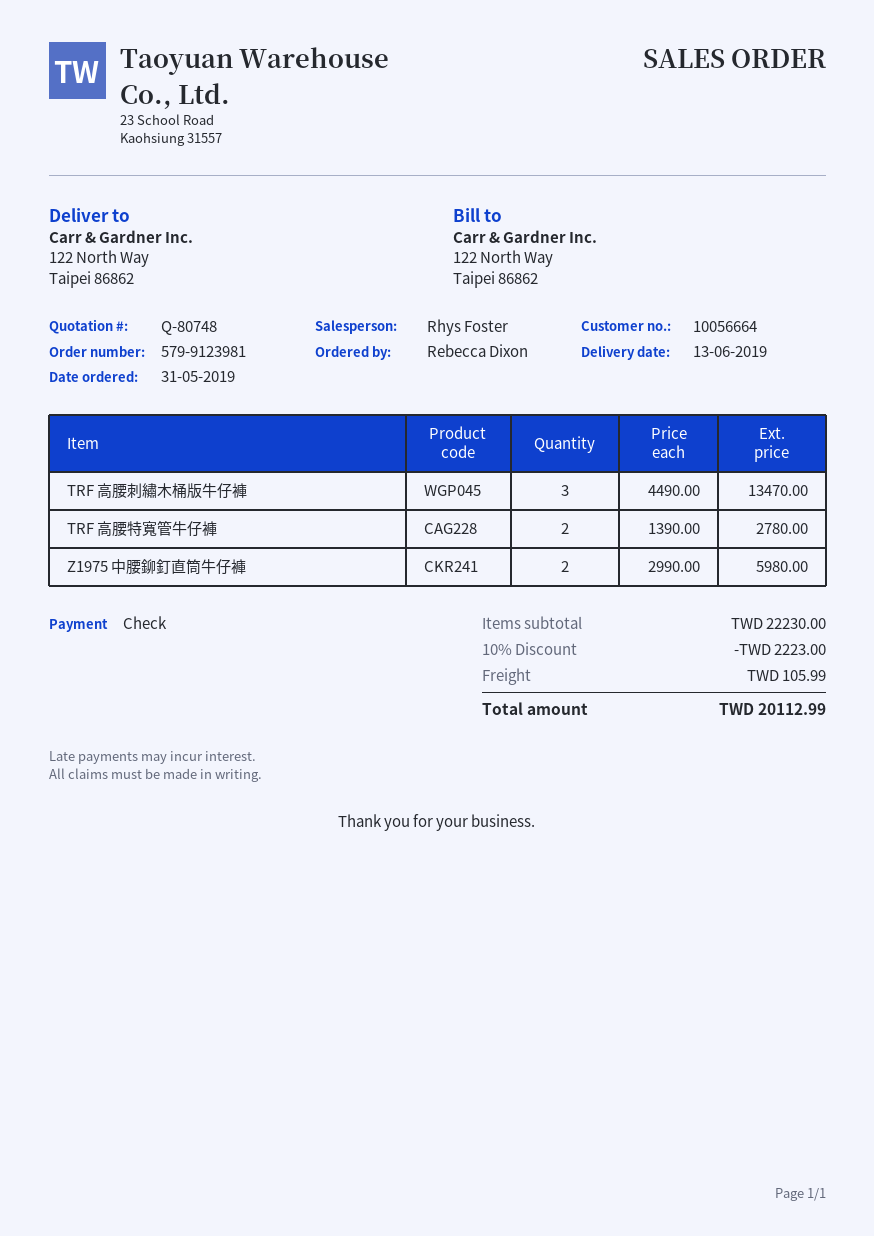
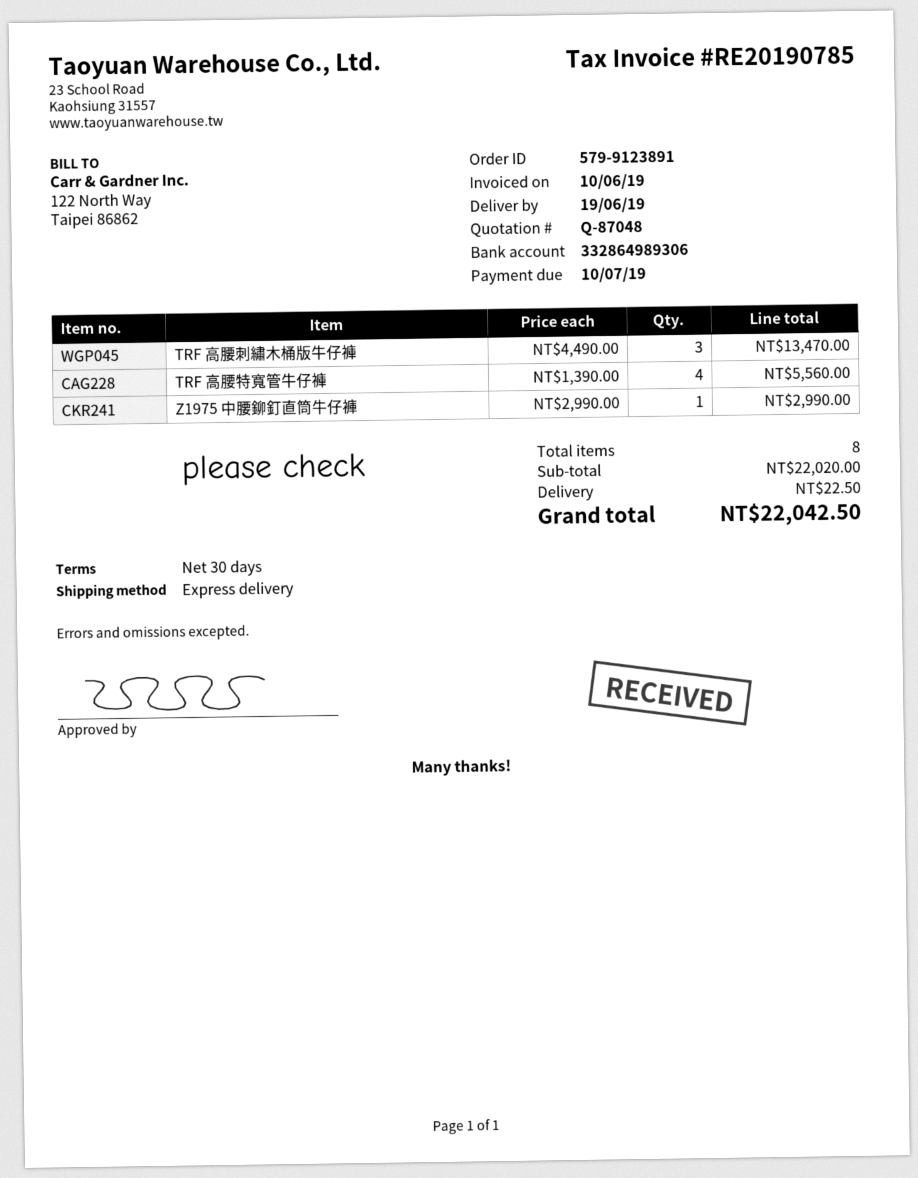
quote number: Q-80748 -> Q-87048
order number: 579-9123981 -> 579-9123891
delivery date: 2019-06-13 -> 2019-06-19
TRF 高腰特寬管牛仔褲: 2 x 1390.00 = 2780.00 -> 4 x 1390.00 = 5560.00
Z1975 中腰鉚釘直筒牛仔褲: 2 x 2990.00 = 5980.00 -> 1 x 2990.00 = 2990.00
subtotal: 22230.00 -> 22020.00
discount: 10% = 2223.00 -> none
shipping: 105.99 -> 22.50
total: 20112.99 -> 22042.50

